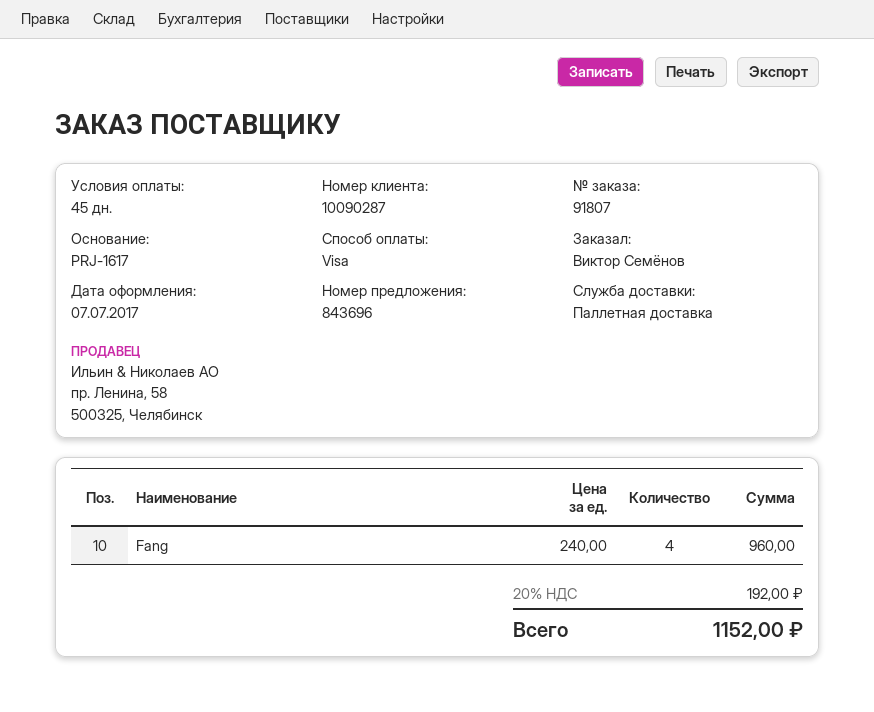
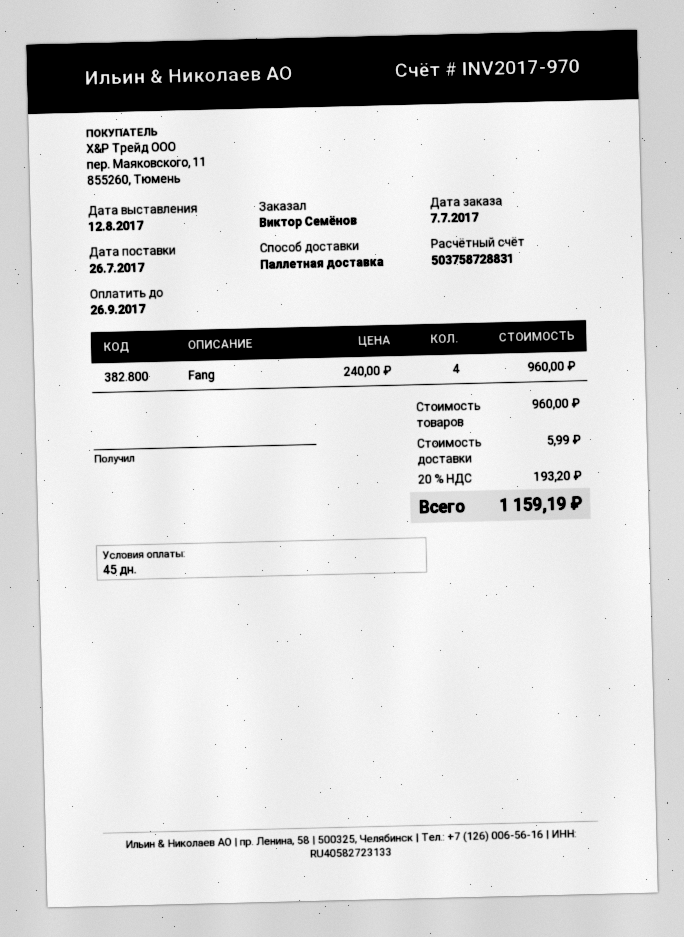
shipping: none -> 5.99
tax: 20% = 192.00 -> 20% = 193.20
total: 1152.00 -> 1159.19

